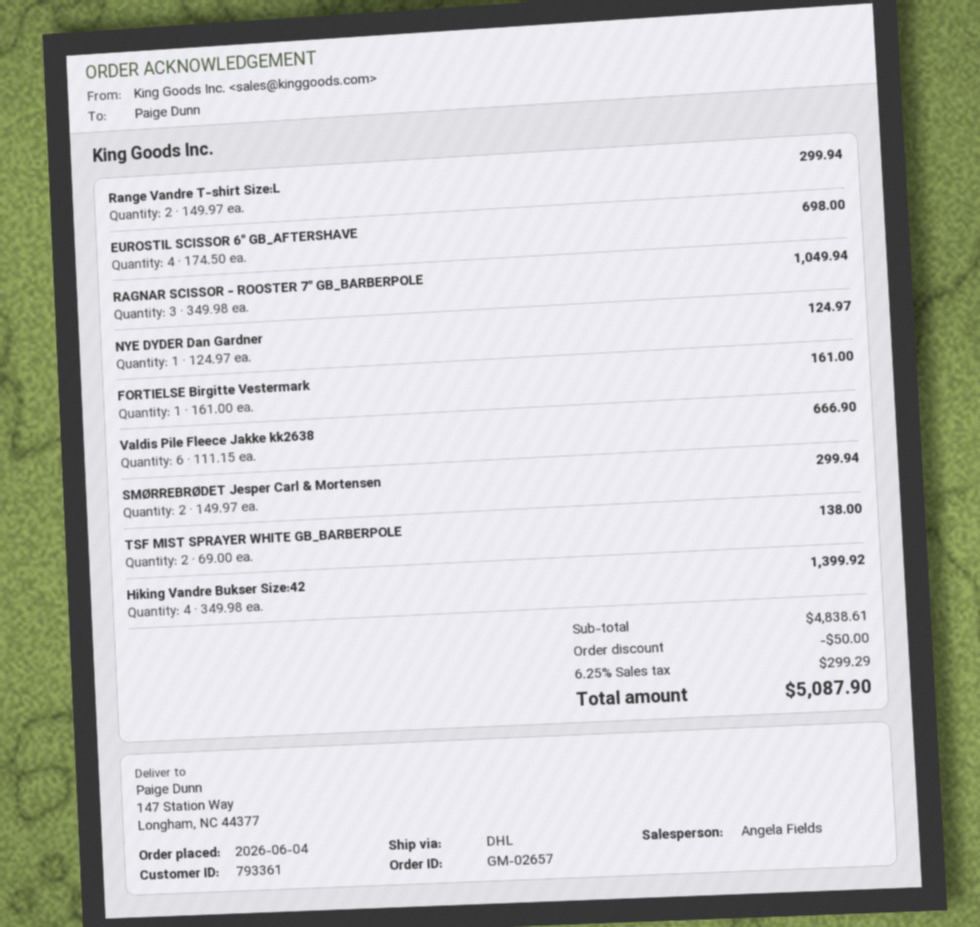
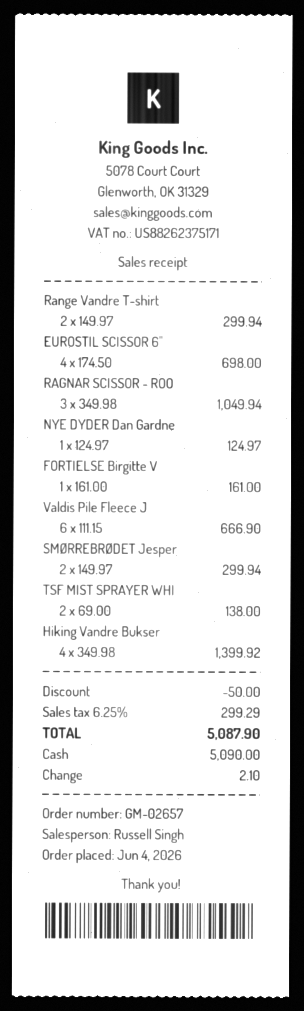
sales rep: Angela Fields -> Russell Singh

